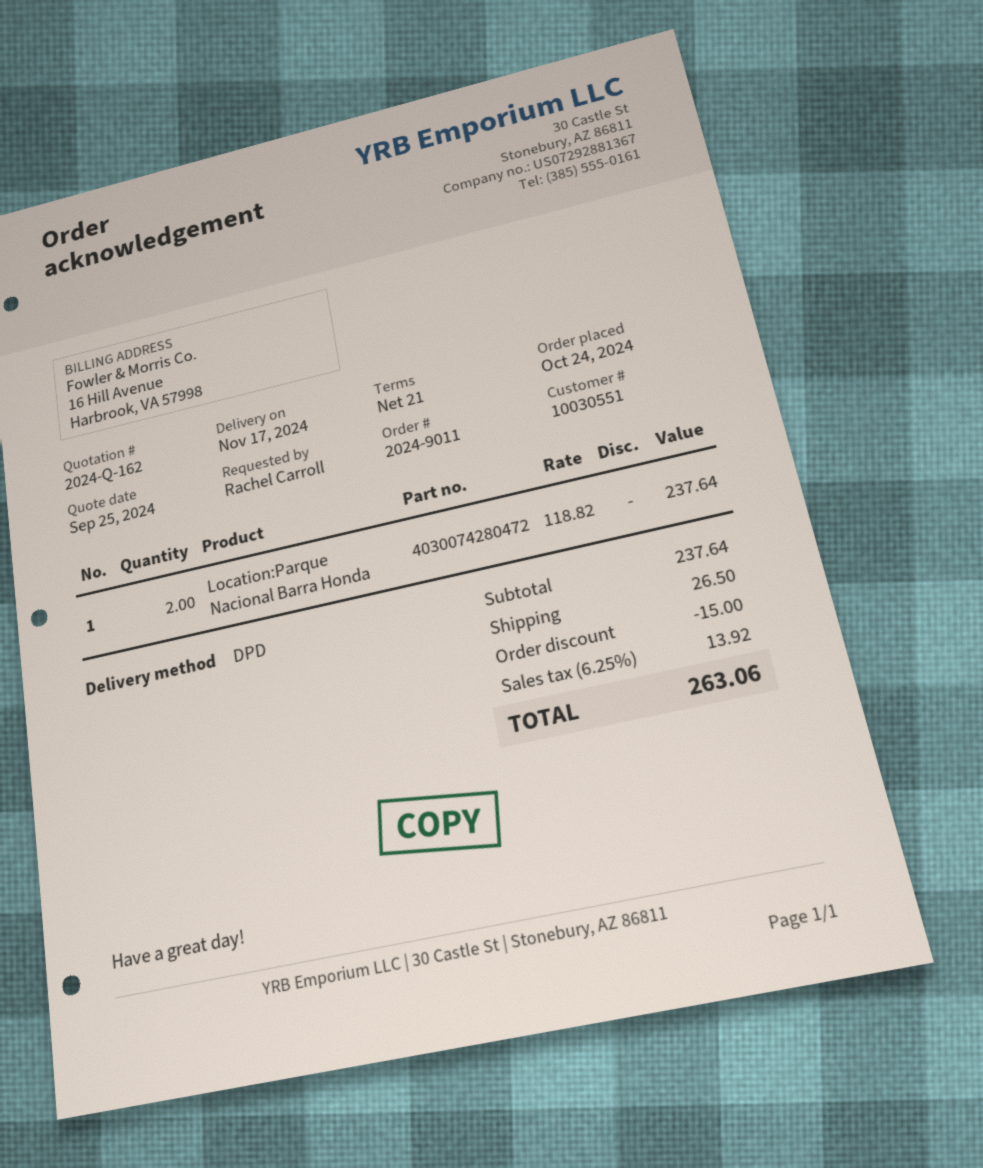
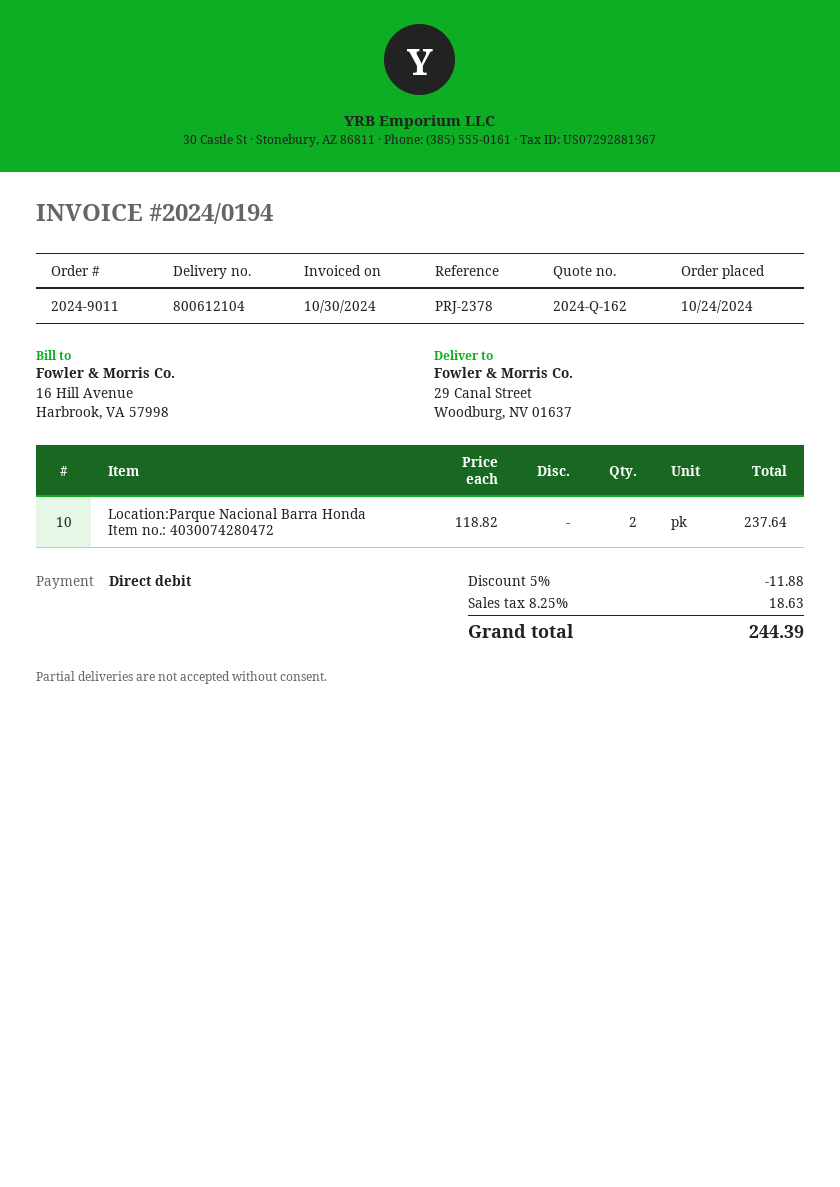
discount: 15.00 -> 11.88
shipping: 26.50 -> none
tax: 6.25% = 13.92 -> 8.25% = 18.63
total: 263.06 -> 244.39

